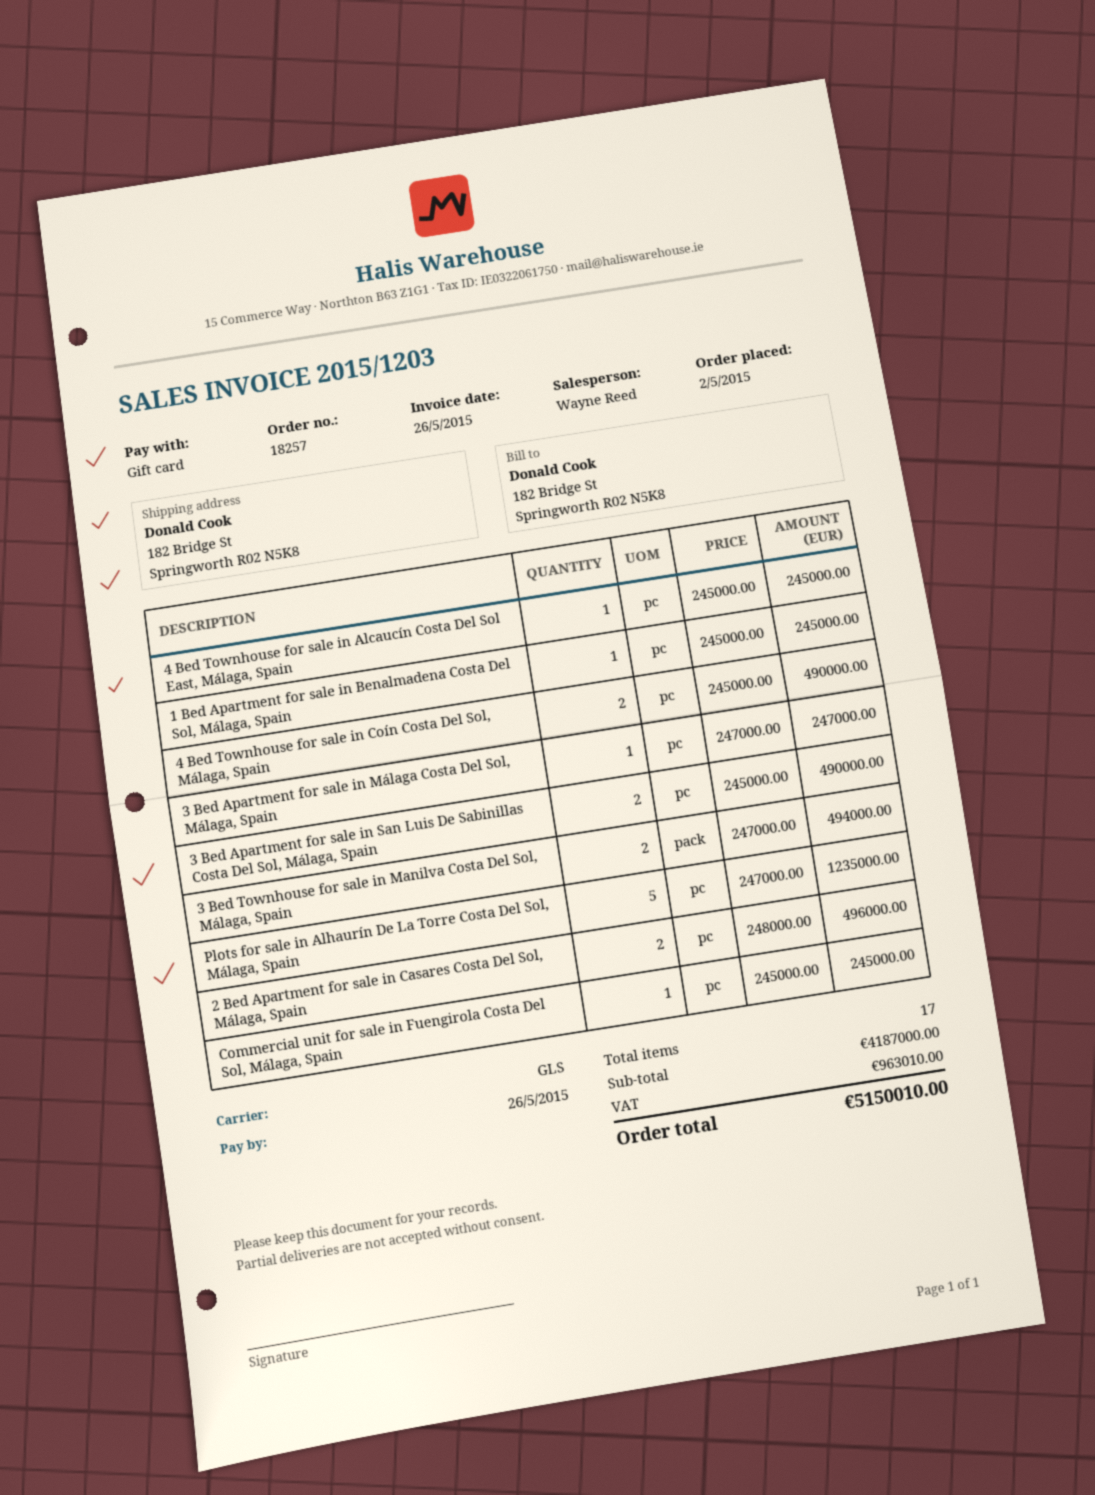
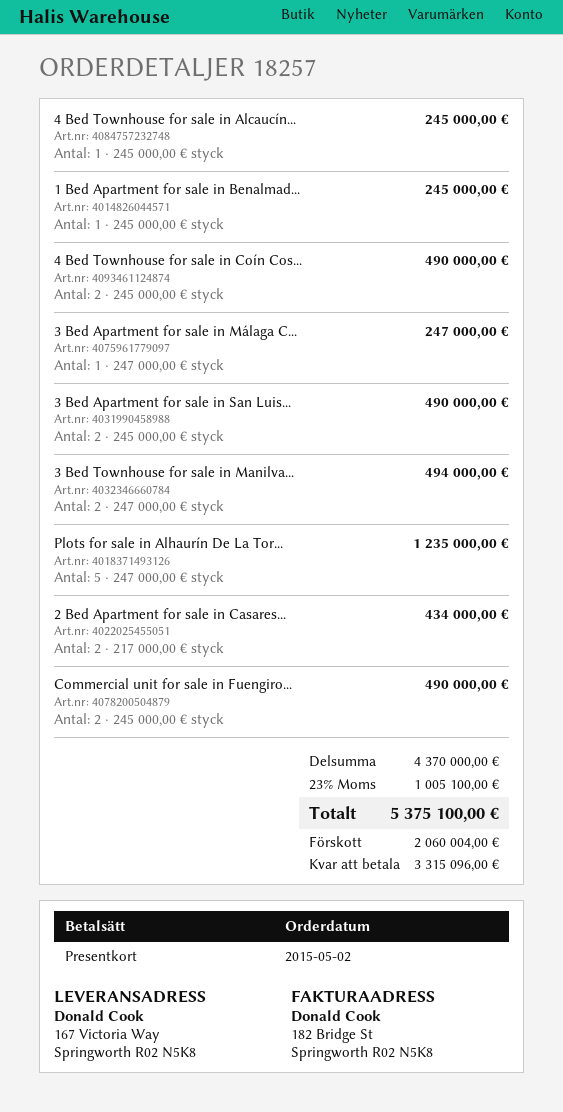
ship to: 182 Bridge St, Springworth R02 N5K8 -> 167 Victoria Way, Springworth R02 N5K8
2 Bed Apartment for sale in Casares Costa Del Sol, Málaga, Spain: 2 x 248000.00 = 496000.00 -> 2 x 217000.00 = 434000.00
Commercial unit for sale in Fuengirola Costa Del Sol, Málaga, Spain: 1 x 245000.00 = 245000.00 -> 2 x 245000.00 = 490000.00
subtotal: 4187000.00 -> 4370000.00
tax: 963010.00 -> 1005100.00
total: 5150010.00 -> 5375100.00

